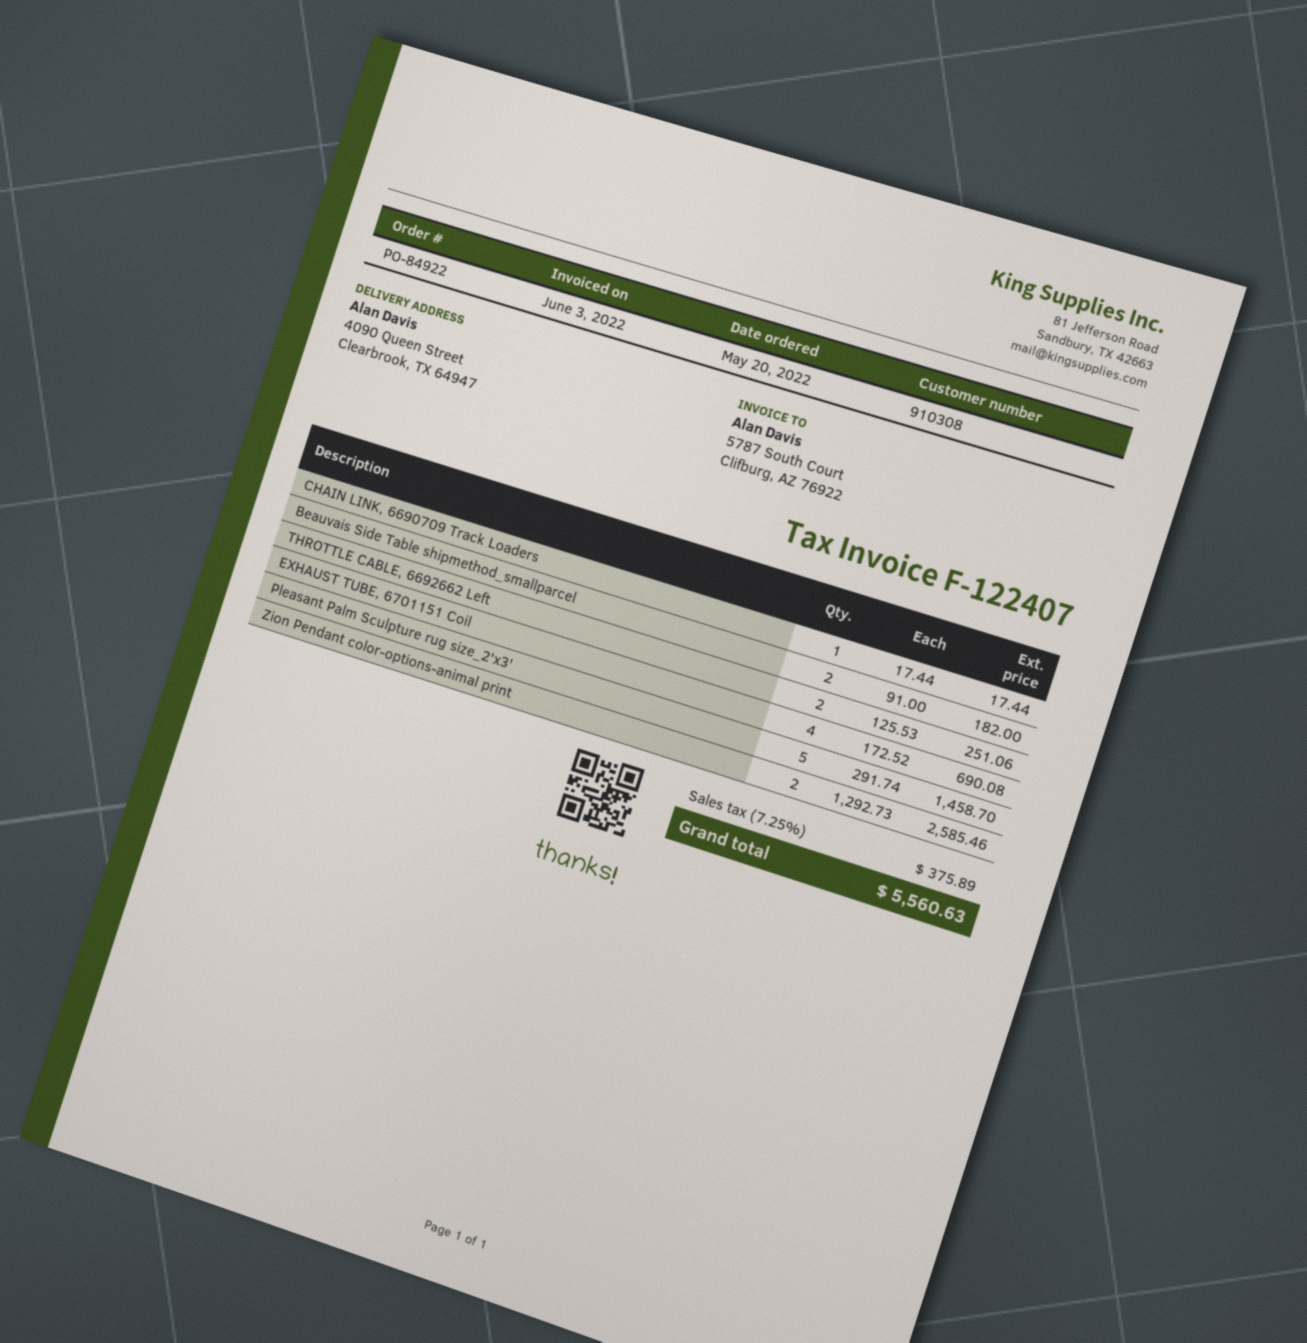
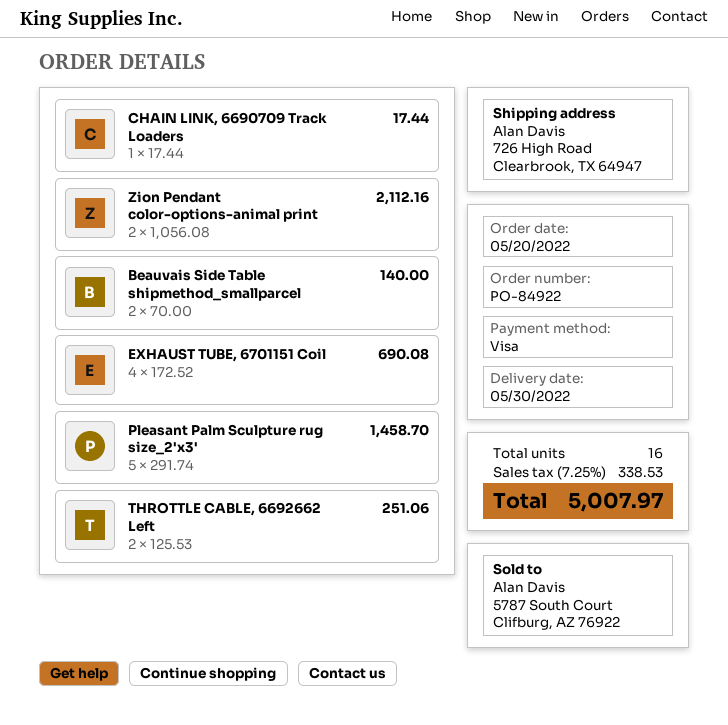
ship to: 4090 Queen Street, Clearbrook, TX 64947 -> 726 High Road, Clearbrook, TX 64947
Beauvais Side Table shipmethod_smallparcel: 2 x 91.00 = 182.00 -> 2 x 70.00 = 140.00
Zion Pendant color-options-animal print: 2 x 1292.73 = 2585.46 -> 2 x 1056.08 = 2112.16
tax: 7.25% = 375.89 -> 7.25% = 338.53
total: 5560.63 -> 5007.97

